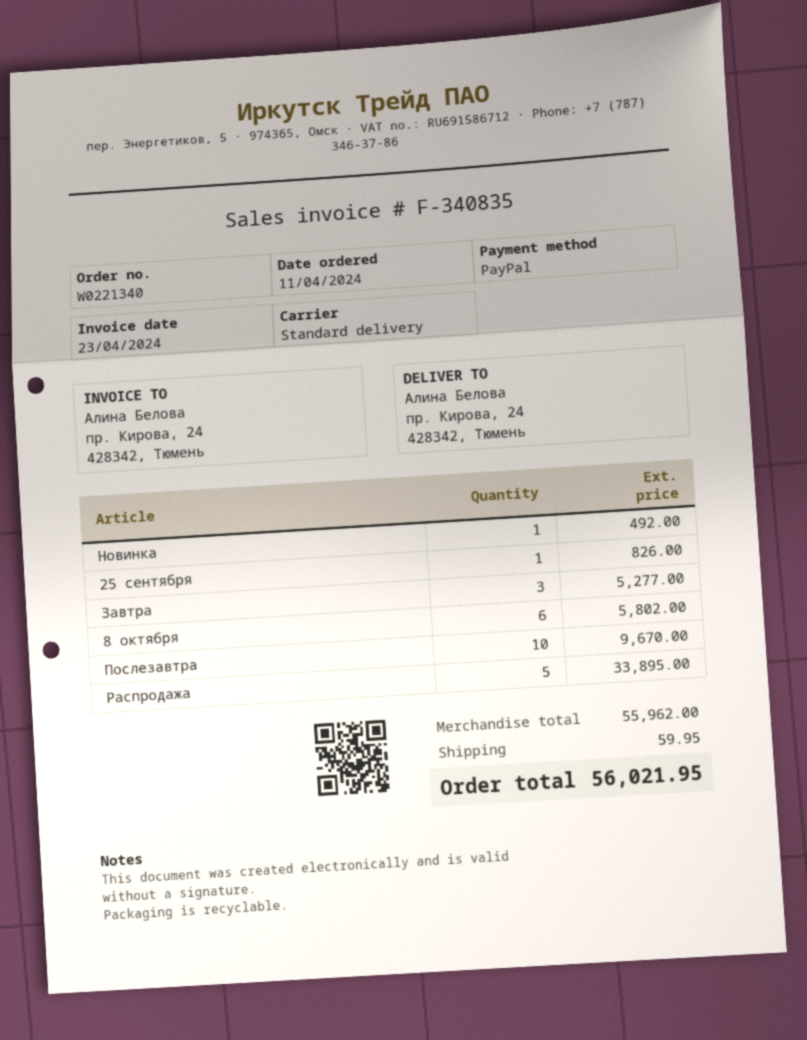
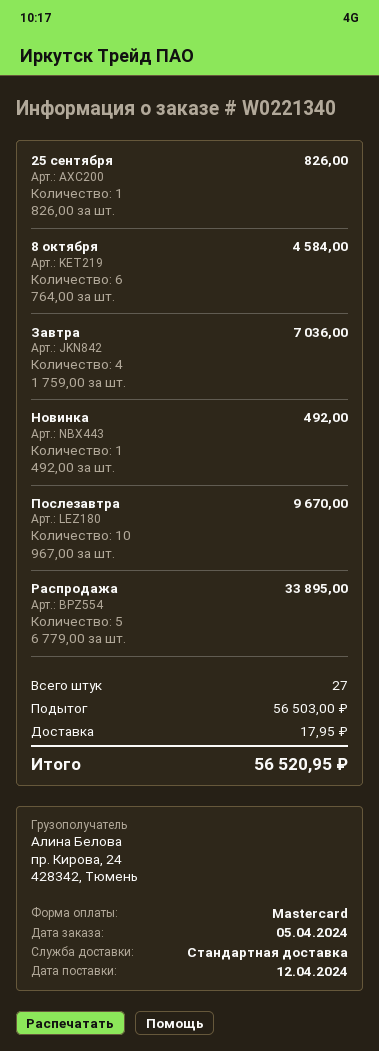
order date: 2024-04-11 -> 2024-04-05
payment method: PayPal -> Mastercard
Завтра: 3 for 5277.00 -> 4 for 7036.00
8 октября: 6 for 5802.00 -> 6 for 4584.00
subtotal: 55962.00 -> 56503.00
shipping: 59.95 -> 17.95
total: 56021.95 -> 56520.95

